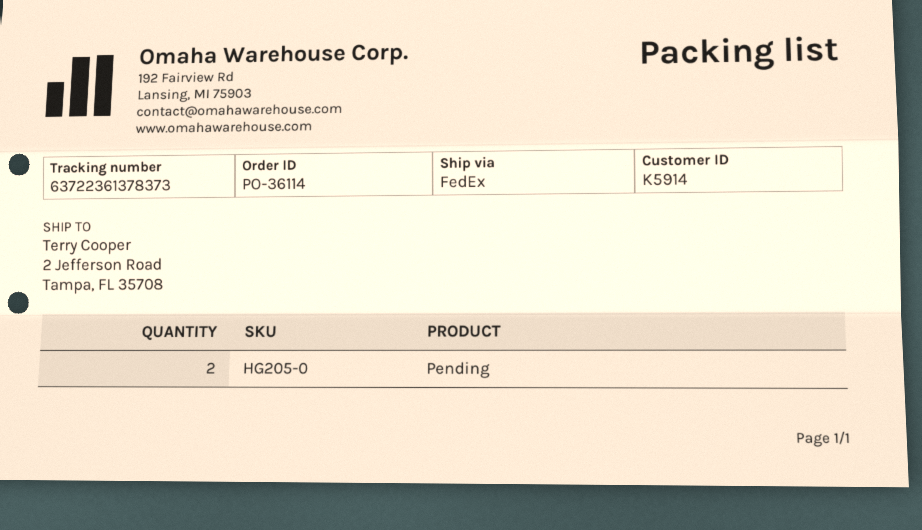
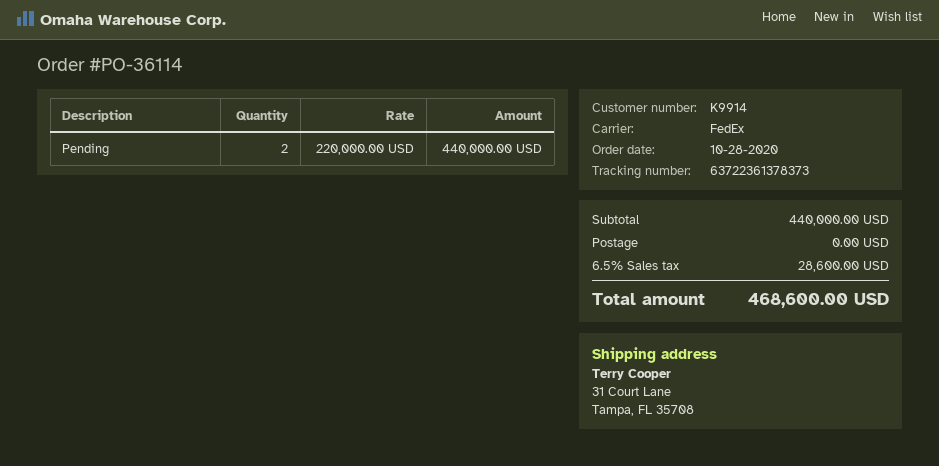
customer number: K5914 -> K9914
ship to: 2 Jefferson Road, Tampa, FL 35708 -> 31 Court Lane, Tampa, FL 35708

